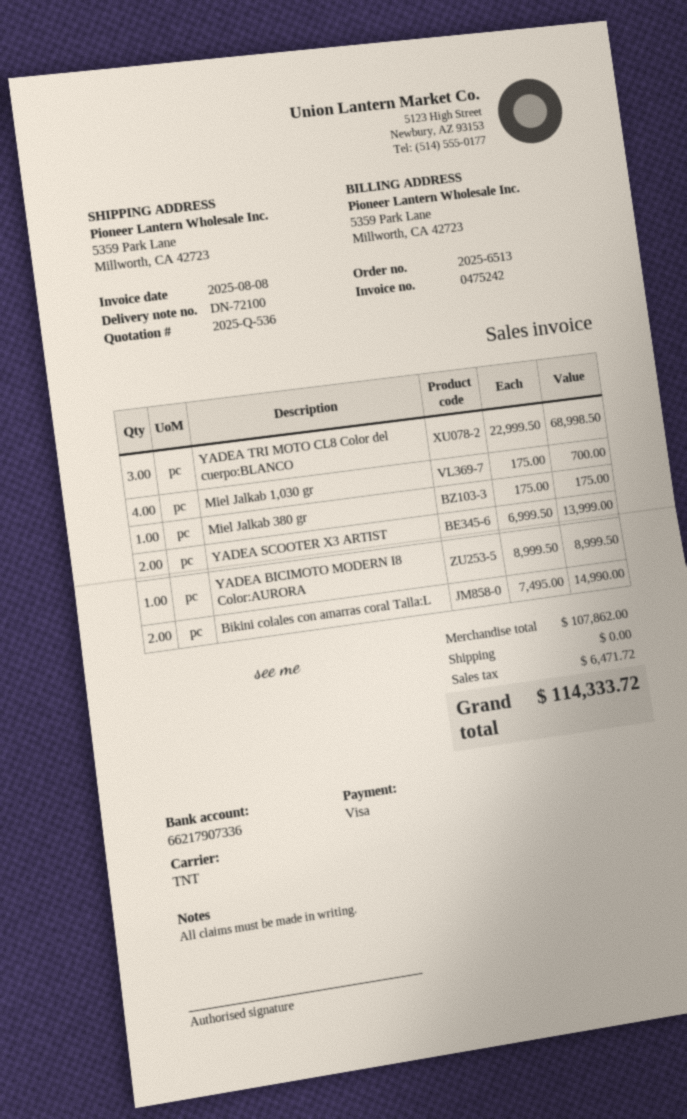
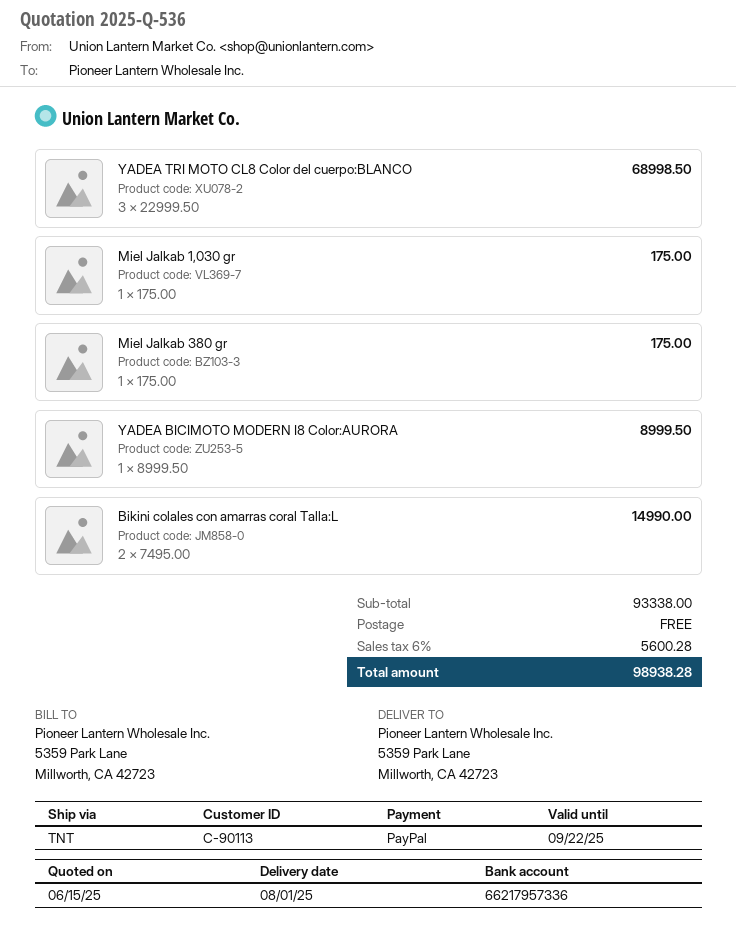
payment method: Visa -> PayPal
bank account: 66217907336 -> 66217957336
Miel Jalkab 1,030 gr: 4 x 175.00 = 700.00 -> 1 x 175.00 = 175.00
YADEA SCOOTER X3 ARTIST: 2 x 6999.50 = 13999.00 -> none
subtotal: 107862.00 -> 93338.00
tax: 6471.72 -> 5600.28
total: 114333.72 -> 98938.28

